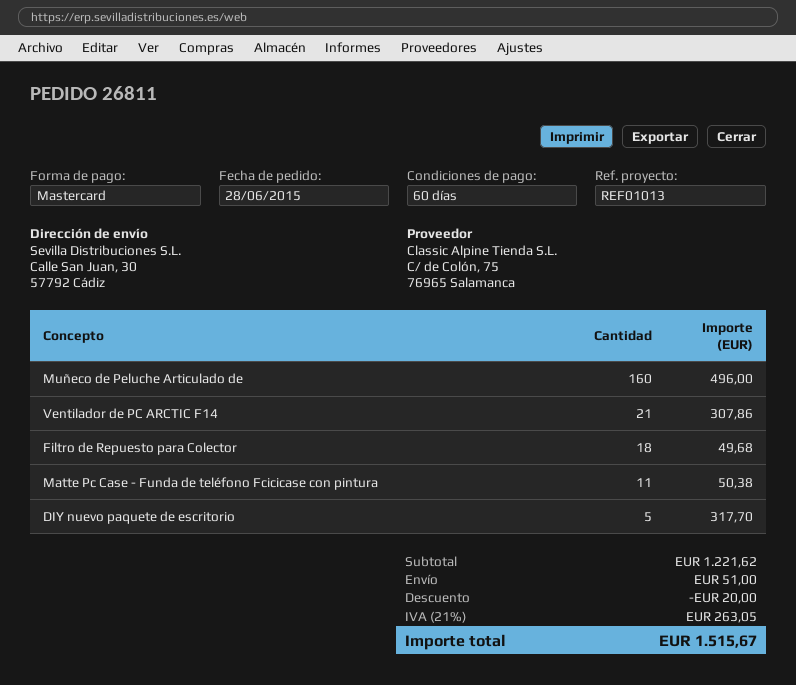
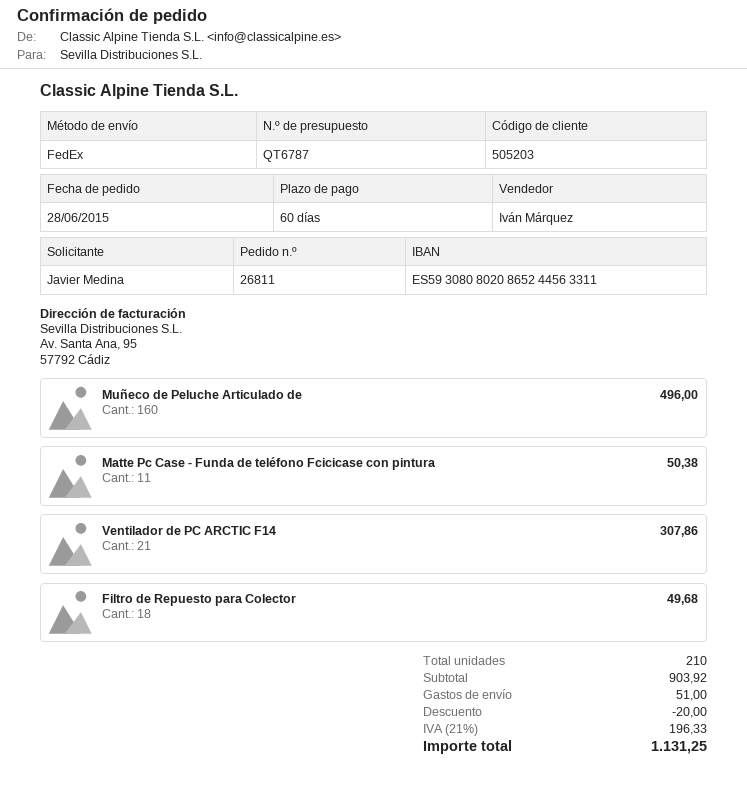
DIY nuevo paquete de escritorio: 5 for 317.70 -> none
subtotal: 1221.62 -> 903.92
tax: 21% = 263.05 -> 21% = 196.33
total: 1515.67 -> 1131.25

